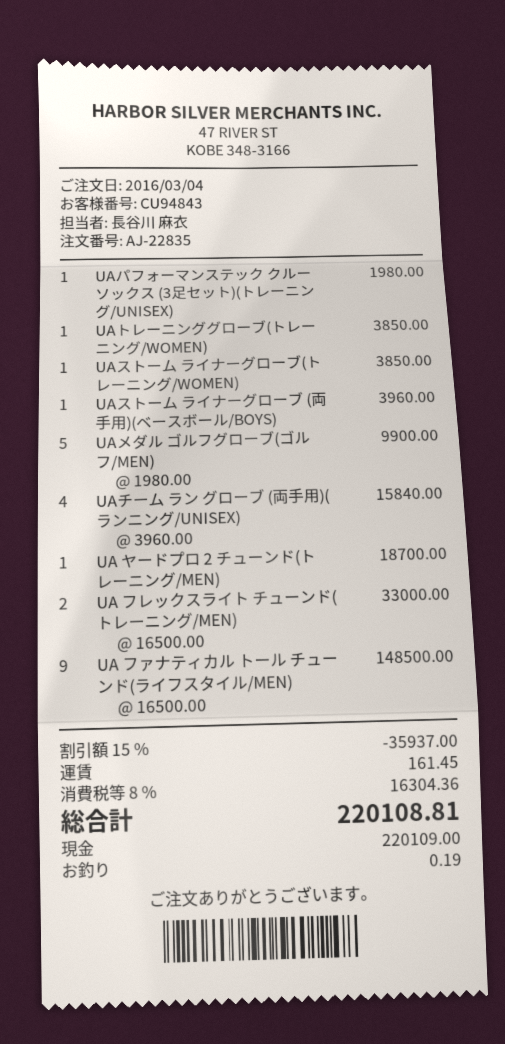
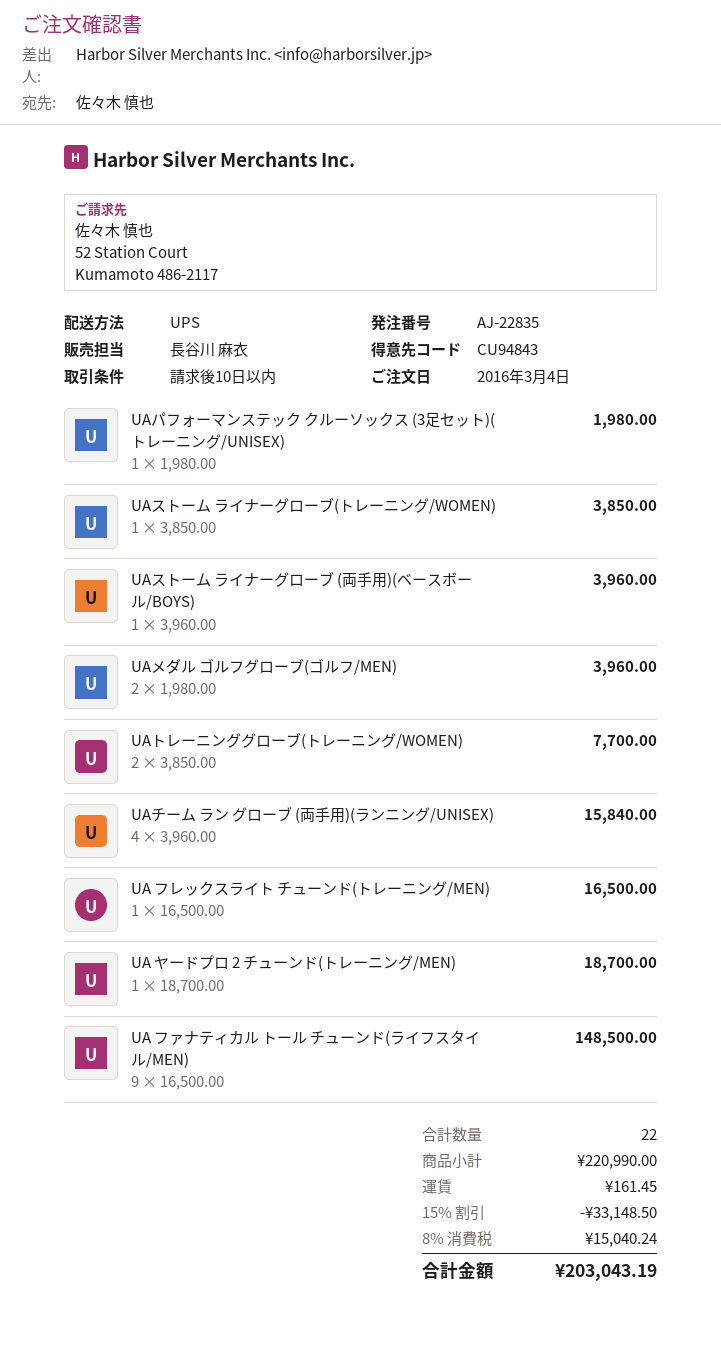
UAトレーニンググローブ(トレーニング/WOMEN): 1 x 3850.00 = 3850.00 -> 2 x 3850.00 = 7700.00
UAメダル ゴルフグローブ(ゴルフ/MEN): 5 x 1980.00 = 9900.00 -> 2 x 1980.00 = 3960.00
UA フレックスライト チューンド(トレーニング/MEN): 2 x 16500.00 = 33000.00 -> 1 x 16500.00 = 16500.00
discount: 15% = 35937.00 -> 15% = 33148.50
tax: 8% = 16304.36 -> 8% = 15040.24
total: 220108.81 -> 203043.19

